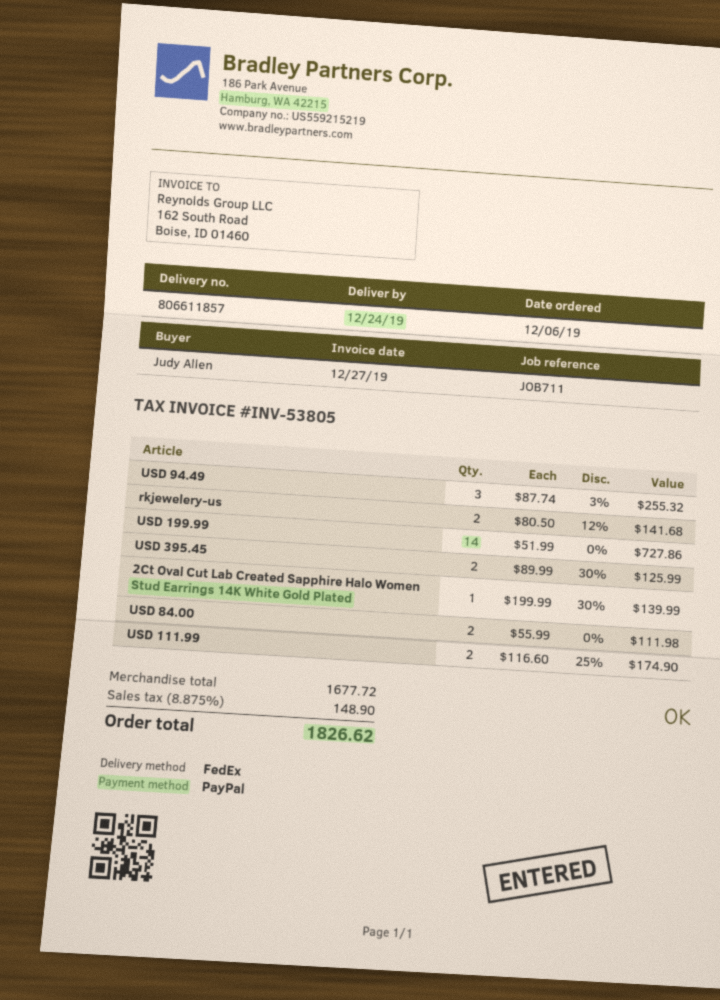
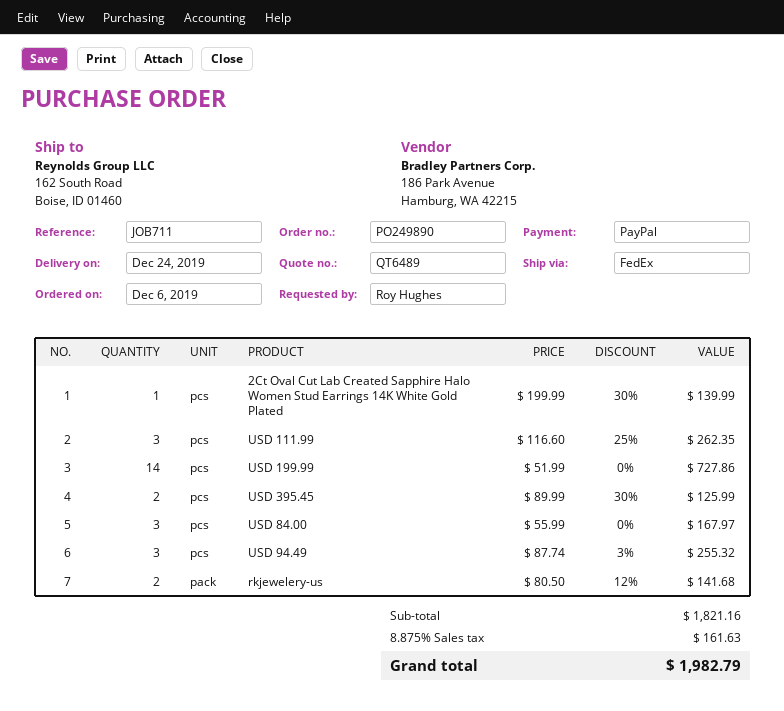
ordered by: Judy Allen -> Roy Hughes
USD 84.00: 2 x 55.99 = 111.98 -> 3 x 55.99 = 167.97
USD 111.99: 2 x 116.60 - 25% = 174.90 -> 3 x 116.60 - 25% = 262.35
subtotal: 1677.72 -> 1821.16
tax: 8.875% = 148.90 -> 8.875% = 161.63
total: 1826.62 -> 1982.79

